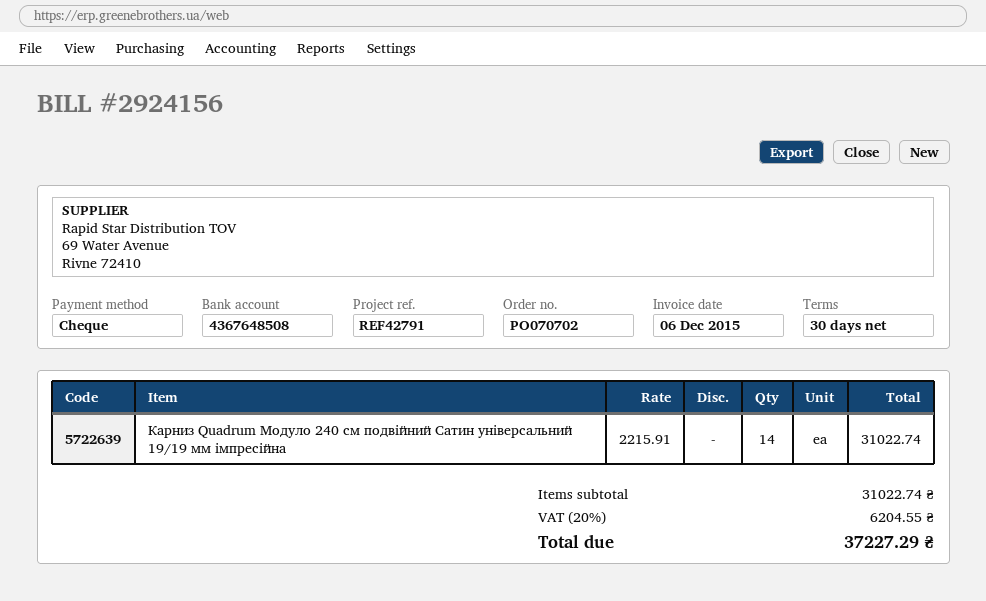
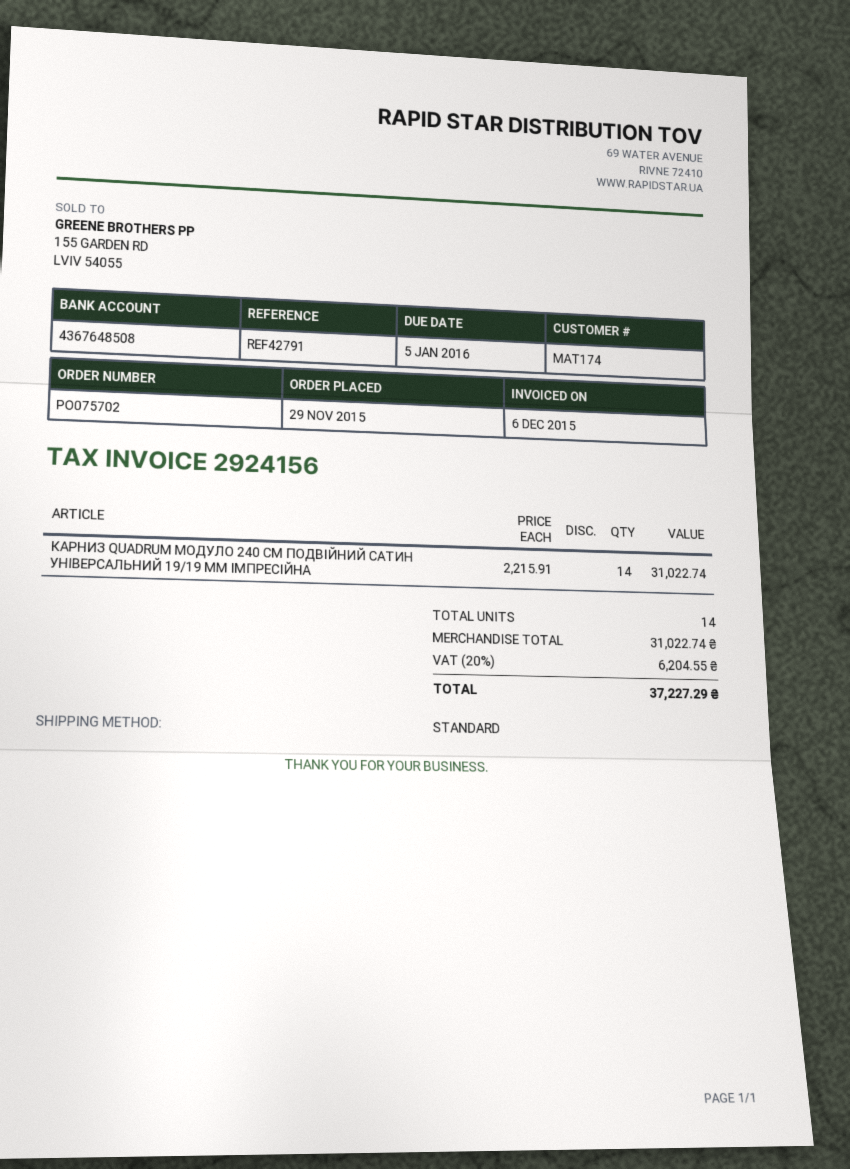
order number: PO070702 -> PO075702

